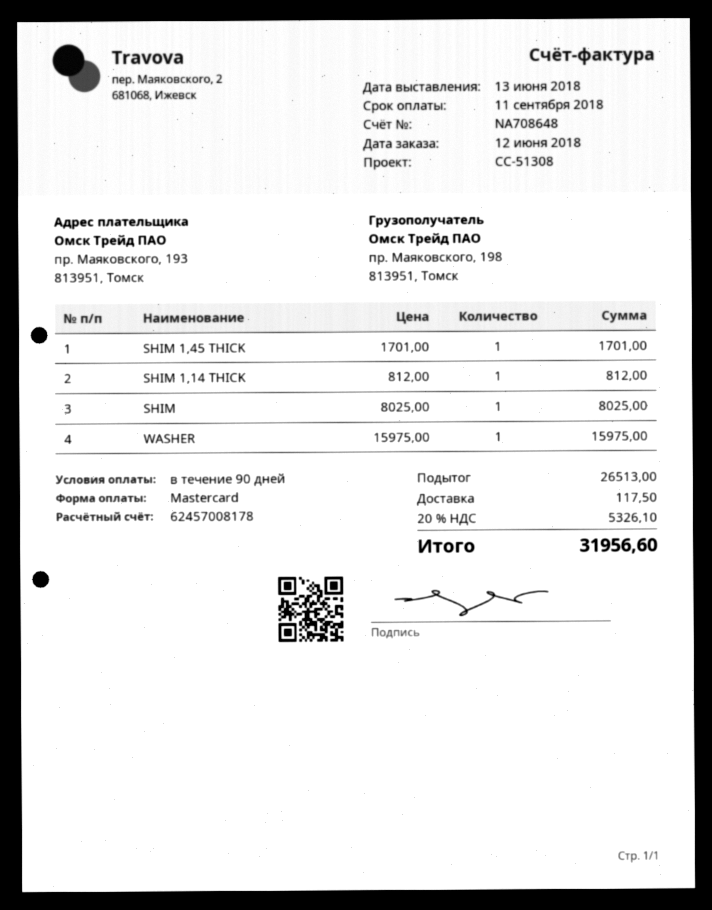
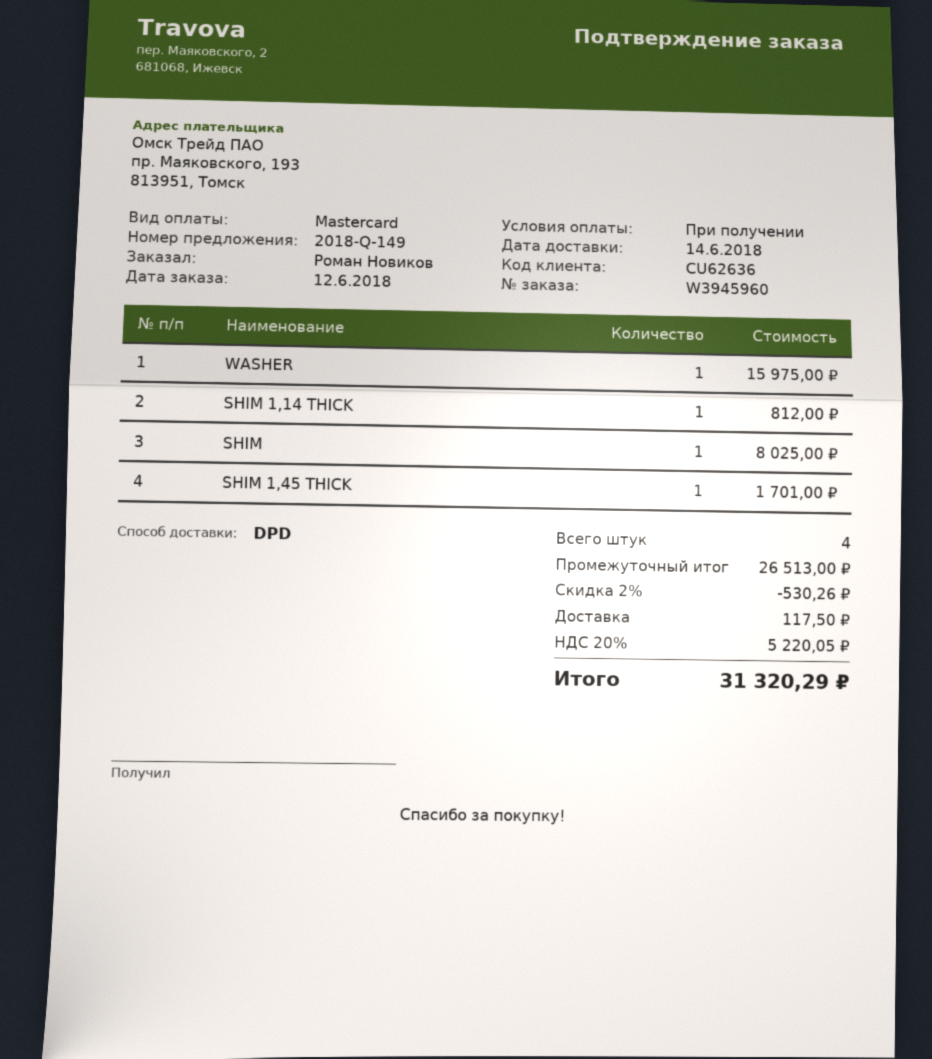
payment terms: 90 days -> on receipt
discount: none -> 2% = 530.26
tax: 20% = 5326.10 -> 20% = 5220.05
total: 31956.60 -> 31320.29

